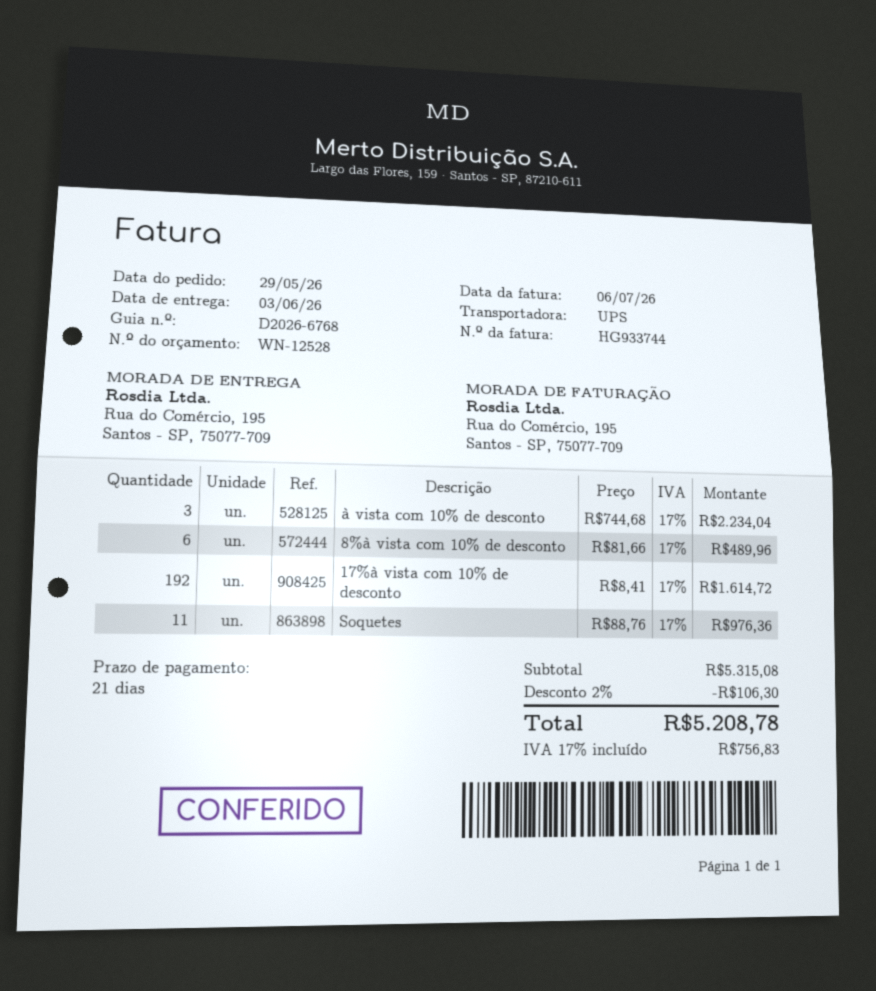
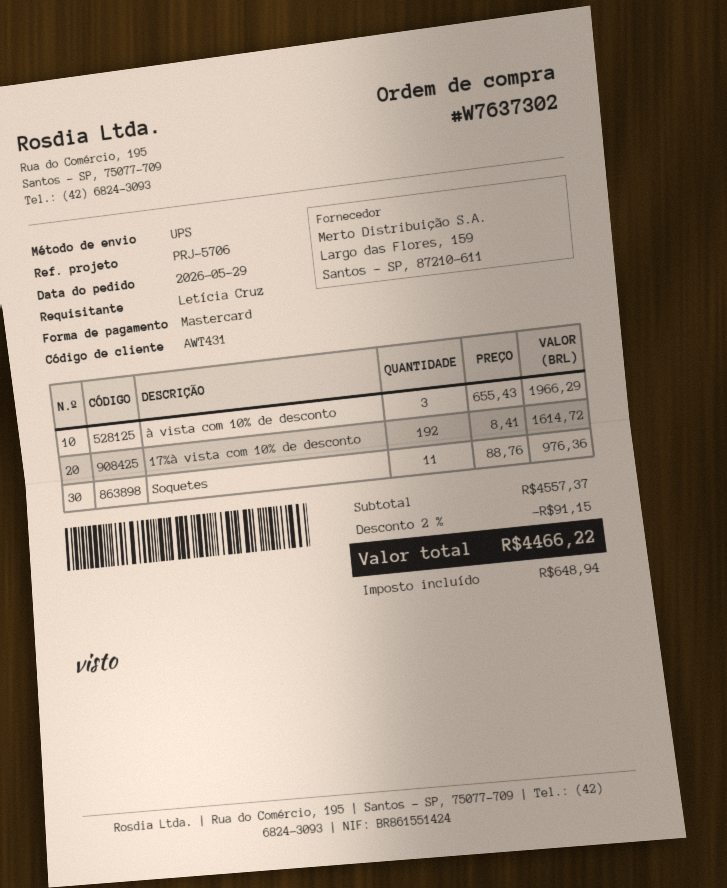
à vista com 10% de desconto: 3 x 744.68 = 2234.04 -> 3 x 655.43 = 1966.29
8%à vista com 10% de desconto: 6 x 81.66 = 489.96 -> none
subtotal: 5315.08 -> 4557.37
discount: 2% = 106.30 -> 2% = 91.15
tax: 756.83 -> 648.94
total: 5208.78 -> 4466.22

